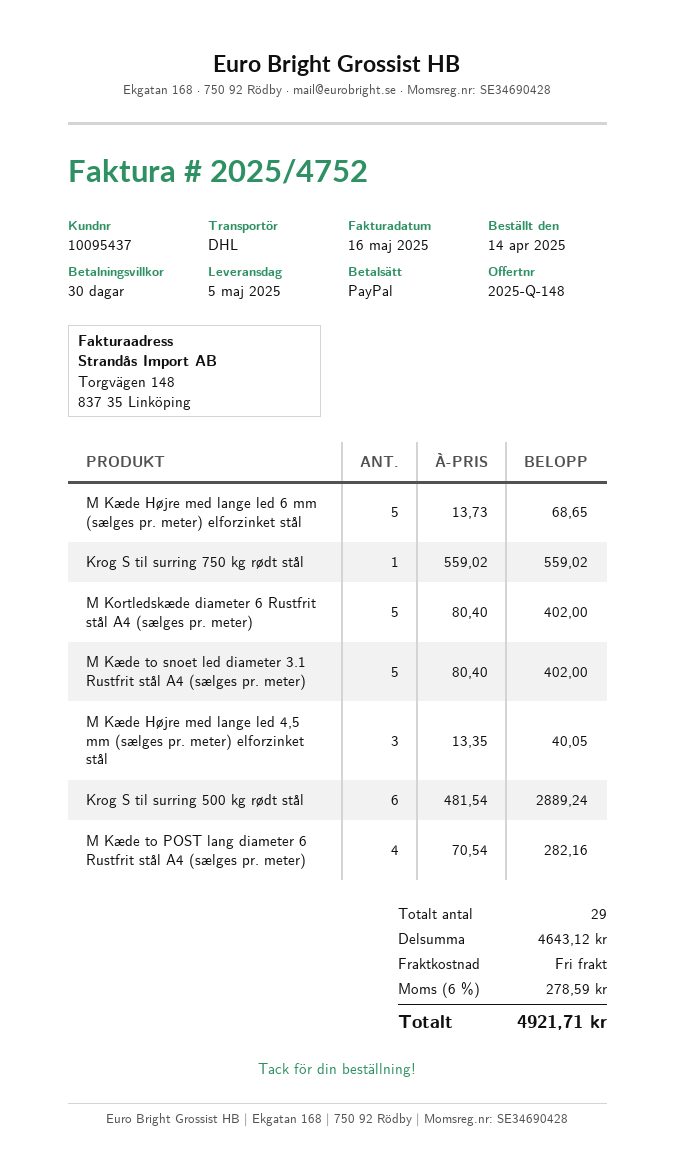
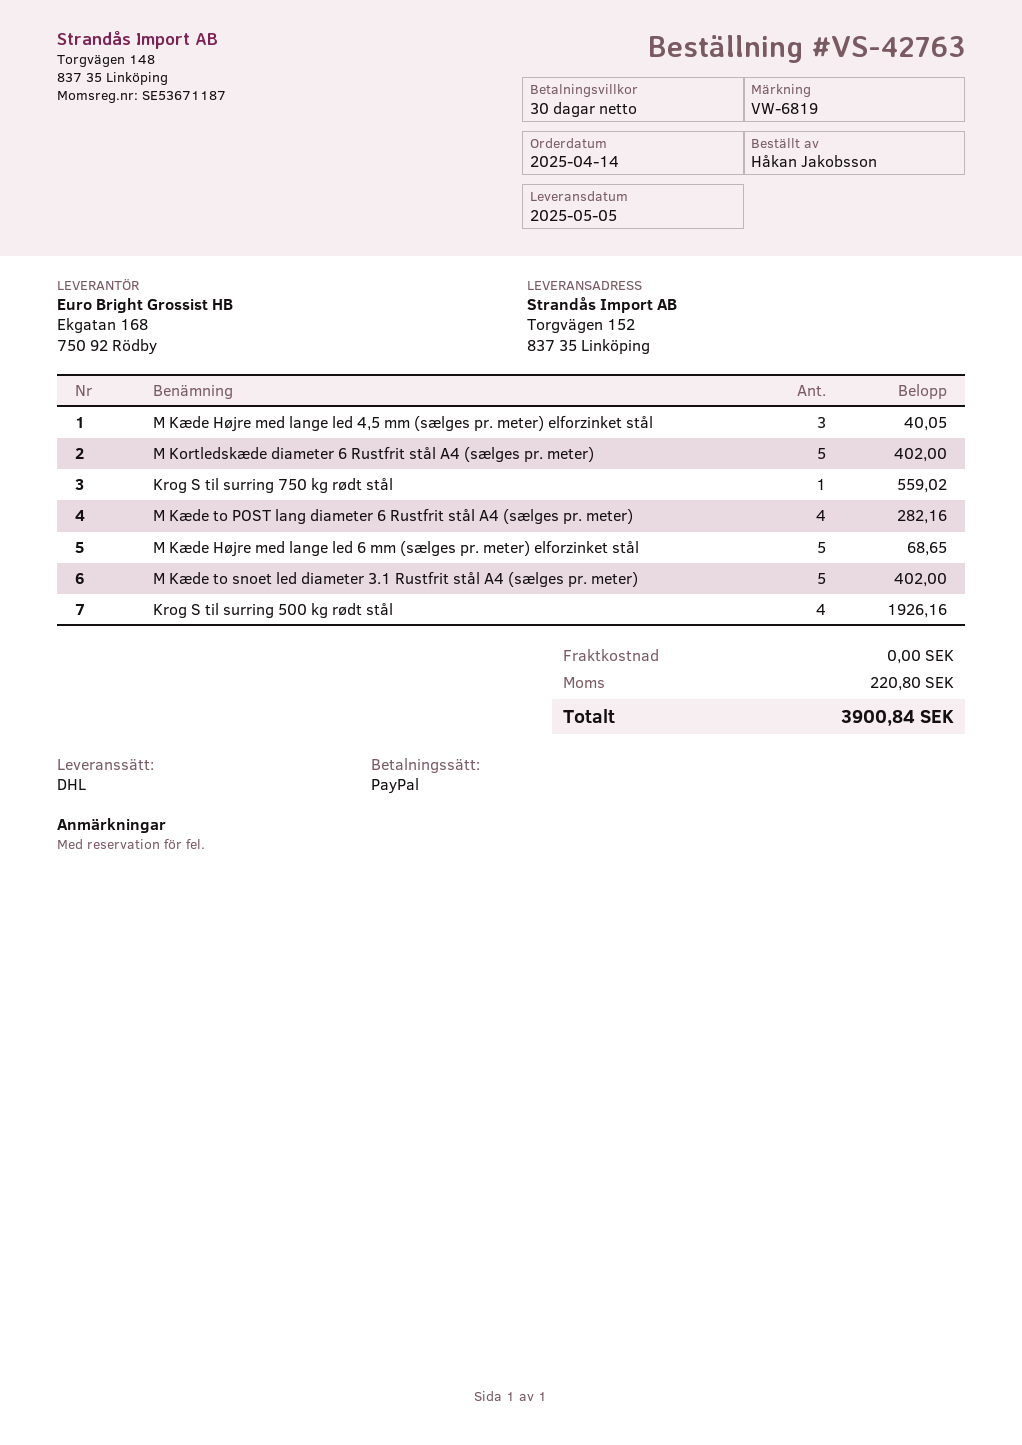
Krog S til surring 500 kg rødt stål: 6 for 2889.24 -> 4 for 1926.16
tax: 278.59 -> 220.80
total: 4921.71 -> 3900.84

